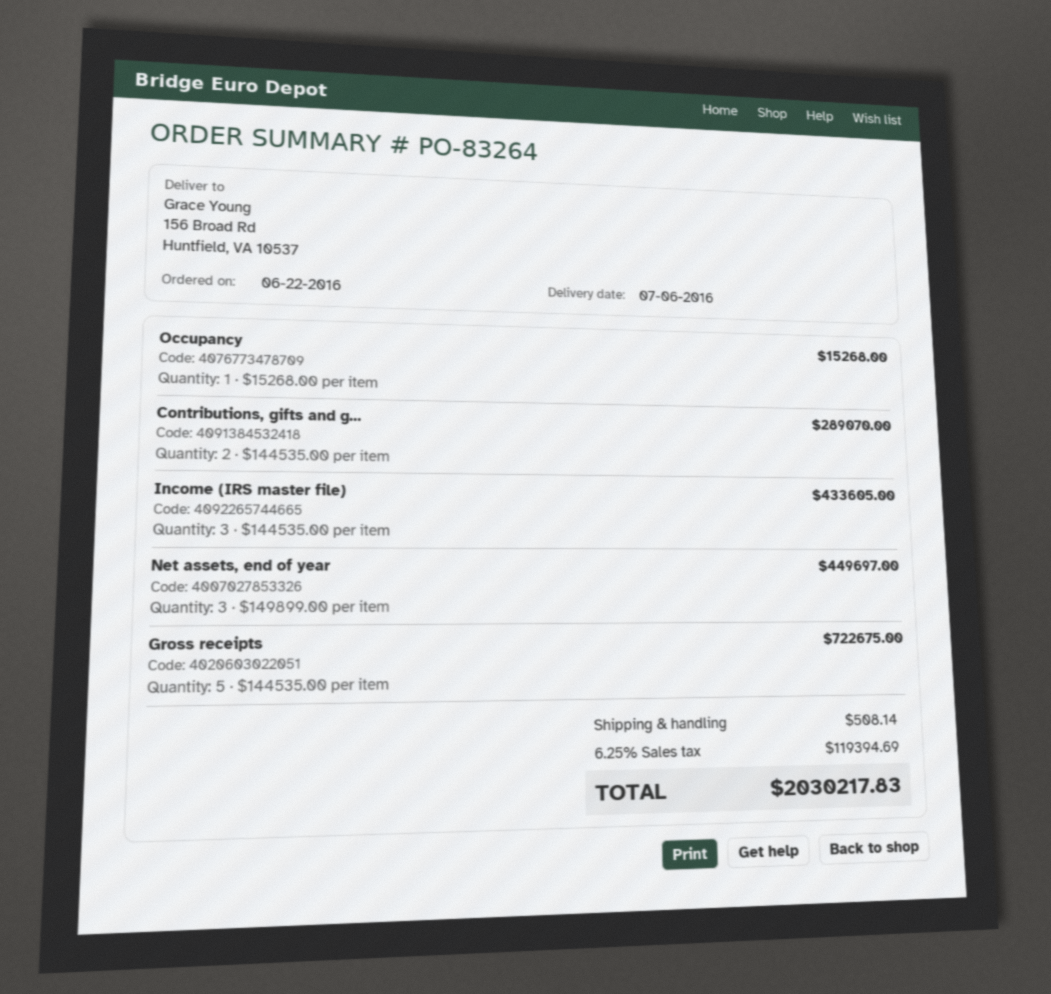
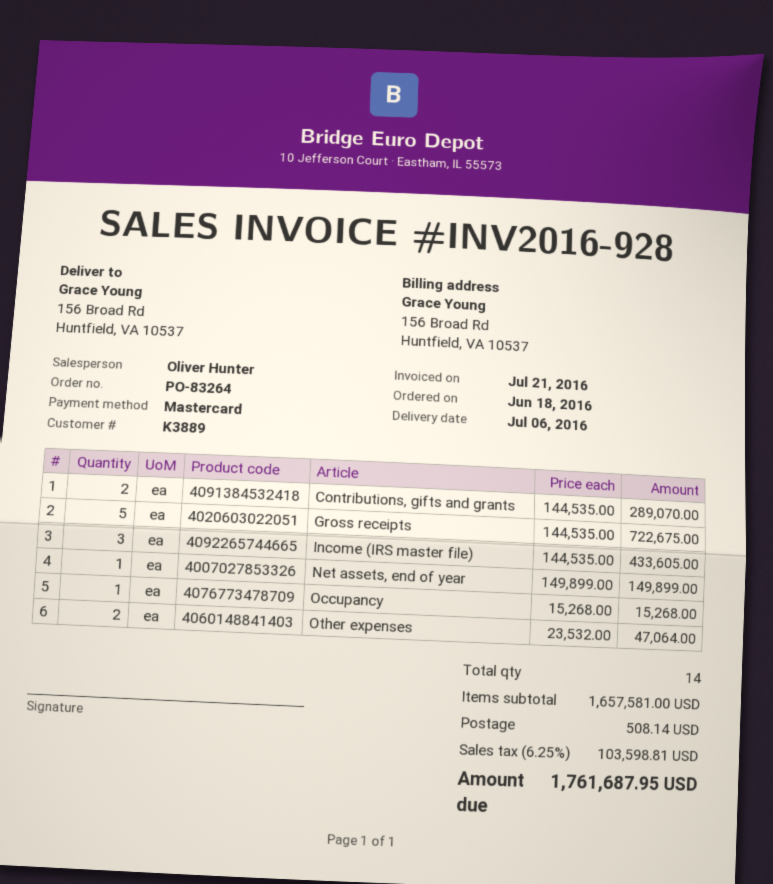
order date: 2016-06-22 -> 2016-06-18
Net assets, end of year: 3 x 149899.00 = 449697.00 -> 1 x 149899.00 = 149899.00
Other expenses: none -> 2 x 23532.00 = 47064.00
tax: 6.25% = 119394.69 -> 6.25% = 103598.81
total: 2030217.83 -> 1761687.95

